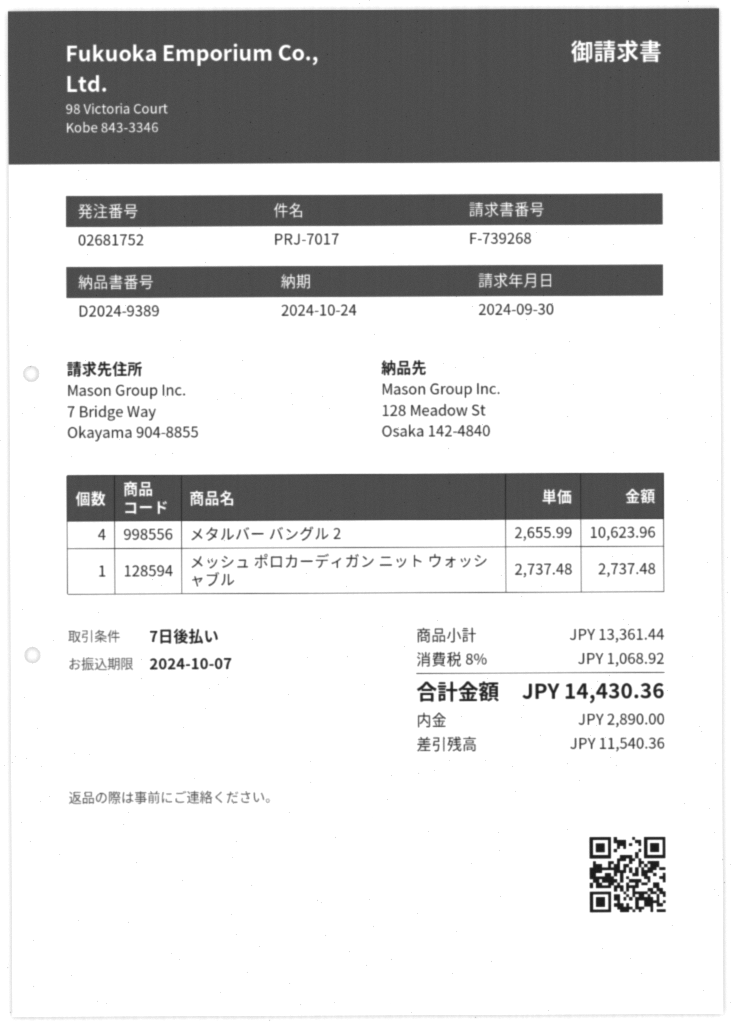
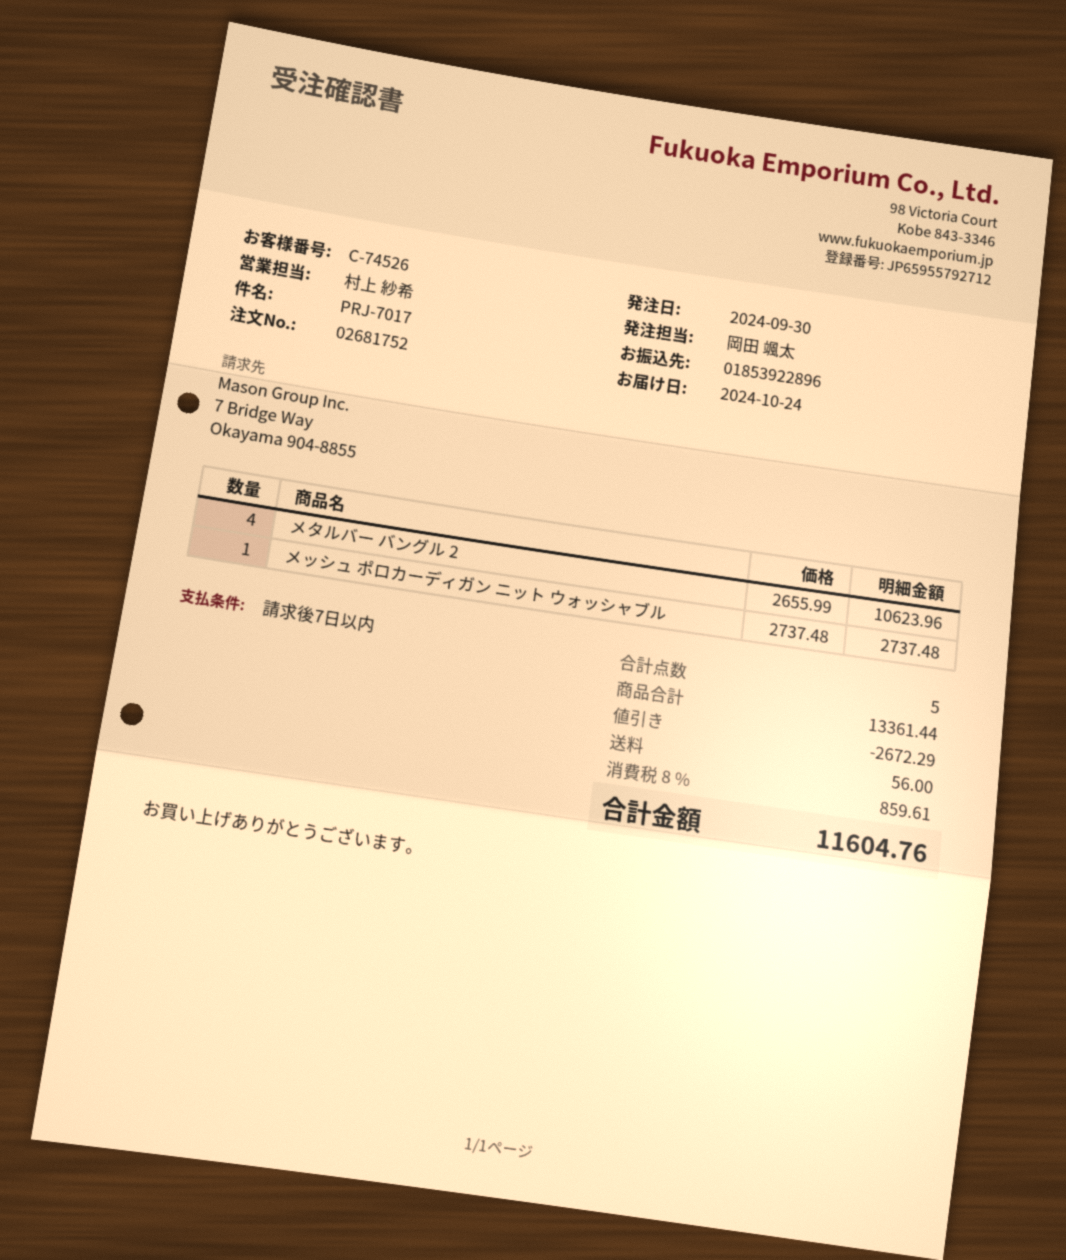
discount: none -> 2672.29
shipping: none -> 56.00
tax: 8% = 1068.92 -> 8% = 859.61
total: 14430.36 -> 11604.76

